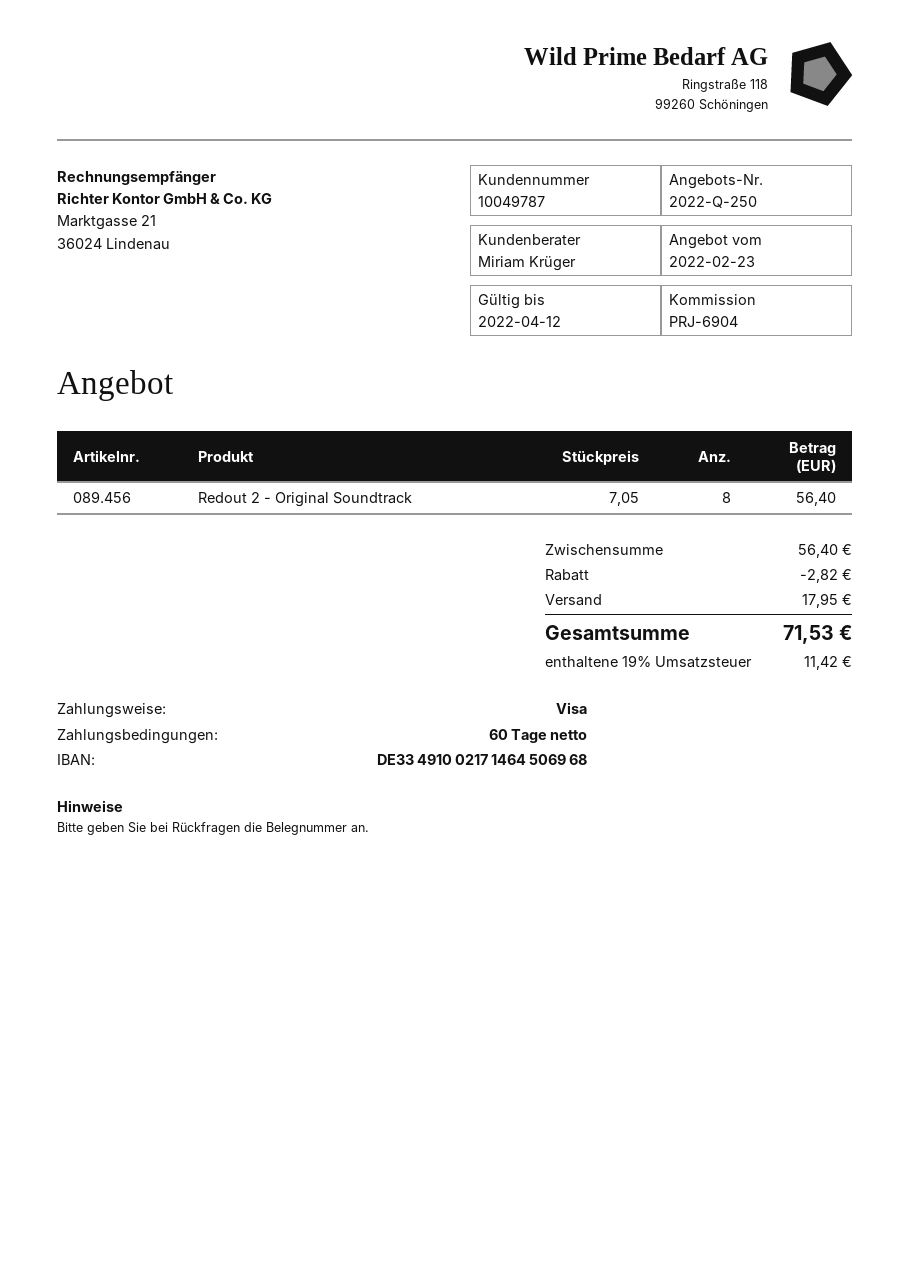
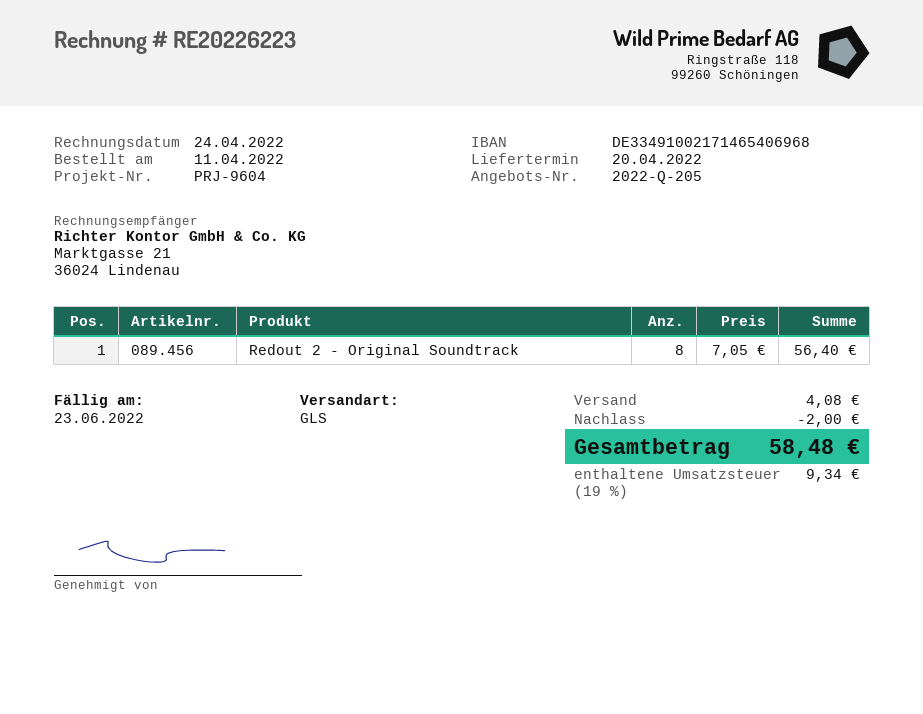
quote number: 2022-Q-250 -> 2022-Q-205
reference: PRJ-6904 -> PRJ-9604
bank account: DE33491002171464506968 -> DE33491002171465406968
discount: 2.82 -> 2.00
shipping: 17.95 -> 4.08
tax: 19% = 11.42 -> 19% = 9.34
total: 71.53 -> 58.48

